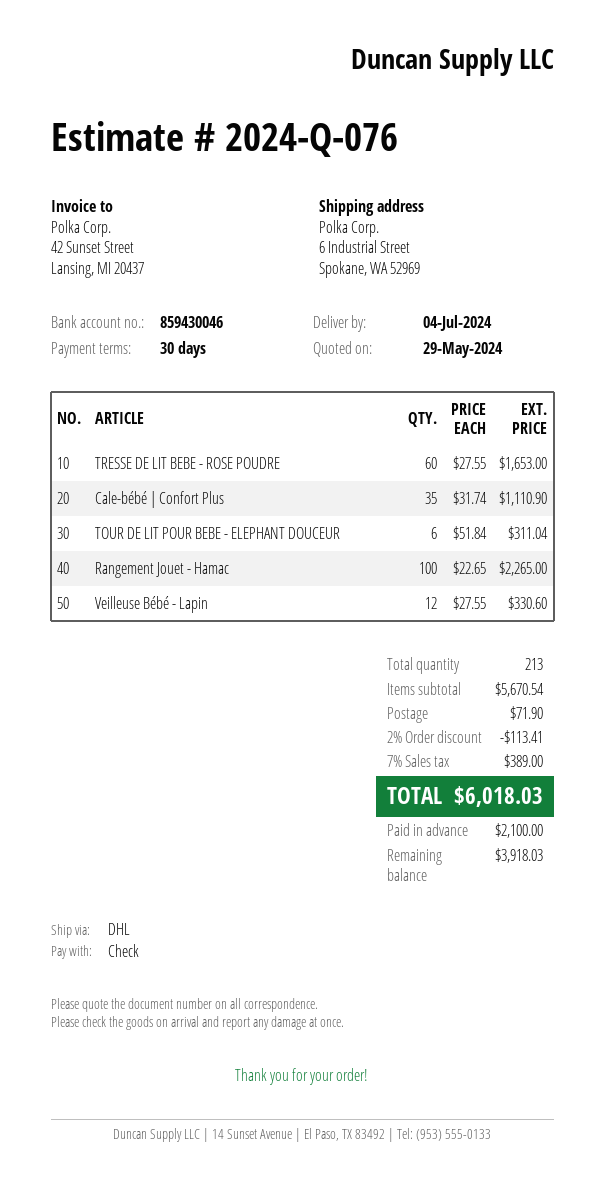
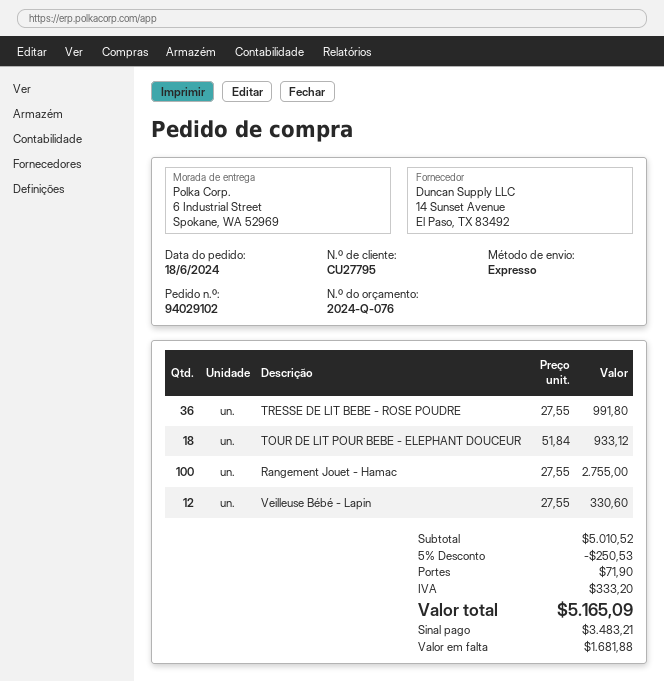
shipping method: DHL -> express
TRESSE DE LIT BEBE - ROSE POUDRE: 60 x 27.55 = 1653.00 -> 36 x 27.55 = 991.80
Cale-bébé | Confort Plus: 35 x 31.74 = 1110.90 -> none
TOUR DE LIT POUR BEBE - ELEPHANT DOUCEUR: 6 x 51.84 = 311.04 -> 18 x 51.84 = 933.12
Rangement Jouet - Hamac: 100 x 22.65 = 2265.00 -> 100 x 27.55 = 2755.00
subtotal: 5670.54 -> 5010.52
discount: 2% = 113.41 -> 5% = 250.53
tax: 389.00 -> 333.20
total: 6018.03 -> 5165.09
deposit: 2100.00 -> 3483.21
balance: 3918.03 -> 1681.88

